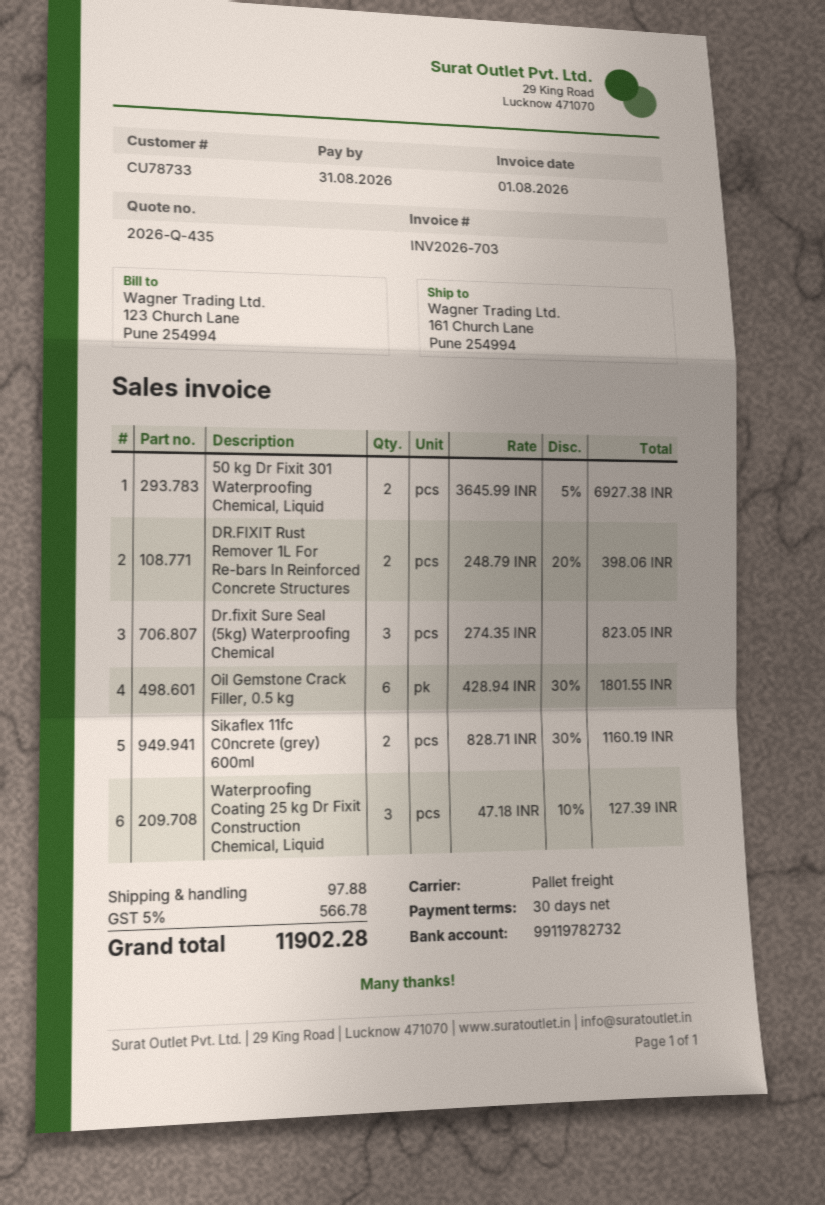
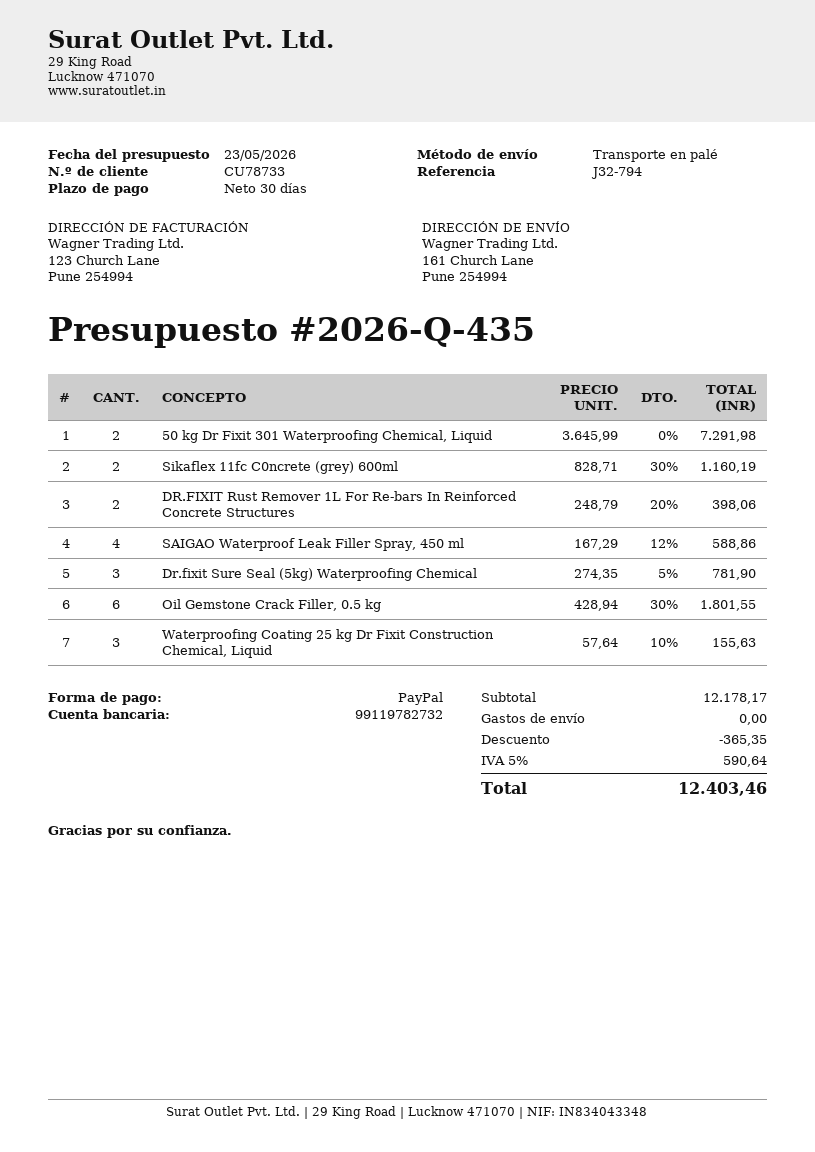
50 kg Dr Fixit 301 Waterproofing Chemical, Liquid: 2 x 3645.99 - 5% = 6927.38 -> 2 x 3645.99 = 7291.98
Dr.fixit Sure Seal (5kg) Waterproofing Chemical: 3 x 274.35 = 823.05 -> 3 x 274.35 - 5% = 781.90
Waterproofing Coating 25 kg Dr Fixit Construction Chemical, Liquid: 3 x 47.18 - 10% = 127.39 -> 3 x 57.64 - 10% = 155.63
SAIGAO Waterproof Leak Filler Spray, 450 ml: none -> 4 x 167.29 - 12% = 588.86
discount: none -> 365.35
shipping: 97.88 -> 0.00
tax: 5% = 566.78 -> 5% = 590.64
total: 11902.28 -> 12403.46

